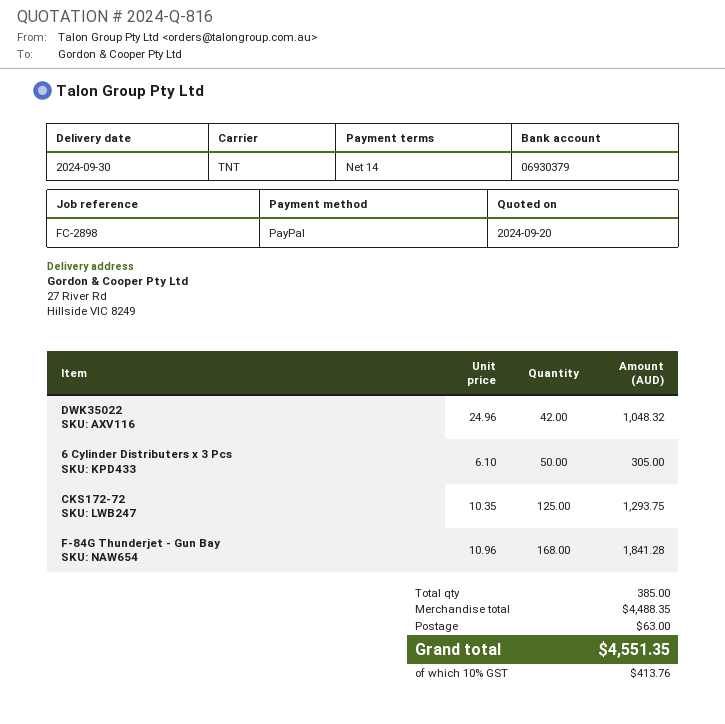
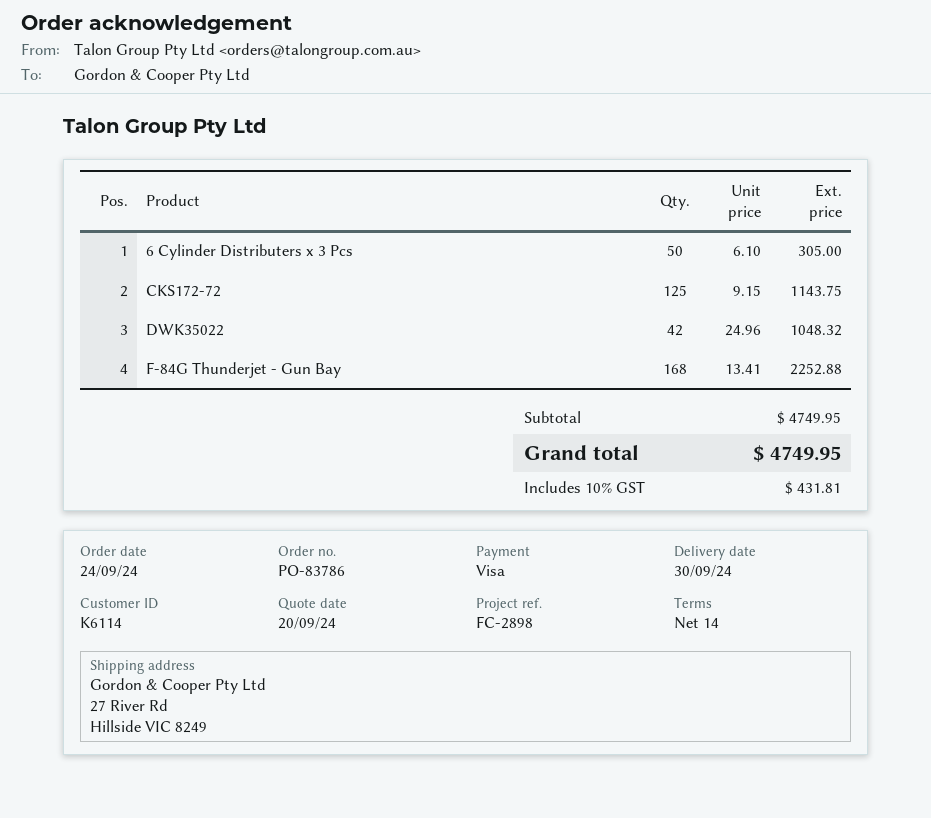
payment method: PayPal -> Visa
CKS172-72: 125 x 10.35 = 1293.75 -> 125 x 9.15 = 1143.75
F-84G Thunderjet - Gun Bay: 168 x 10.96 = 1841.28 -> 168 x 13.41 = 2252.88
subtotal: 4488.35 -> 4749.95
shipping: 63.00 -> none
tax: 10% = 413.76 -> 10% = 431.81
total: 4551.35 -> 4749.95

